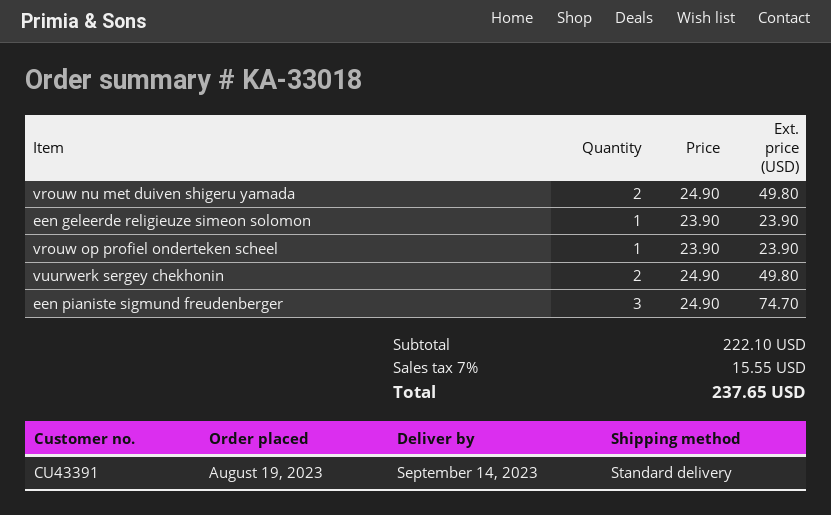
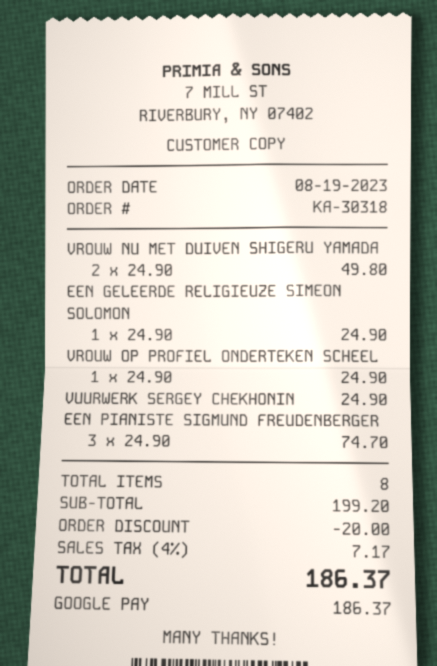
order number: KA-33018 -> KA-30318
een geleerde religieuze simeon solomon: 1 x 23.90 = 23.90 -> 1 x 24.90 = 24.90
vrouw op profiel onderteken scheel: 1 x 23.90 = 23.90 -> 1 x 24.90 = 24.90
vuurwerk sergey chekhonin: 2 x 24.90 = 49.80 -> 1 x 24.90 = 24.90
subtotal: 222.10 -> 199.20
discount: none -> 20.00
tax: 7% = 15.55 -> 4% = 7.17
total: 237.65 -> 186.37

